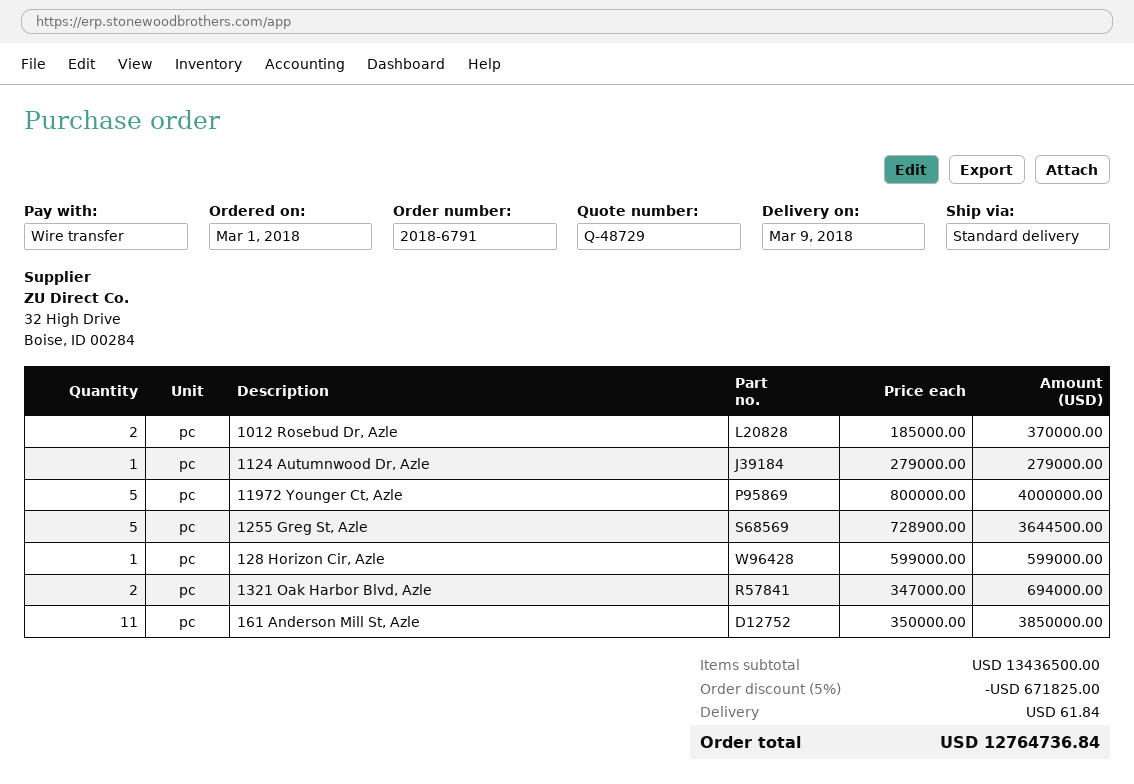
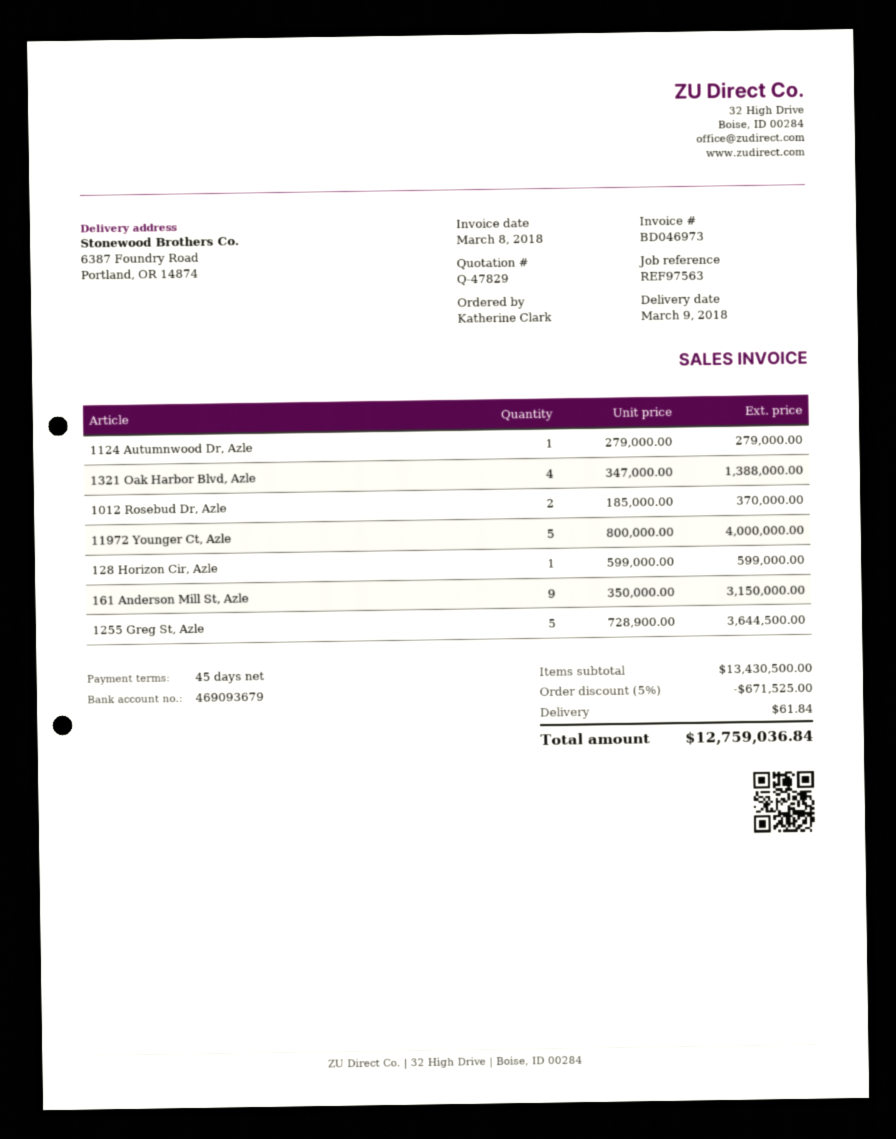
quote number: Q-48729 -> Q-47829
1321 Oak Harbor Blvd, Azle: 2 x 347000.00 = 694000.00 -> 4 x 347000.00 = 1388000.00
161 Anderson Mill St, Azle: 11 x 350000.00 = 3850000.00 -> 9 x 350000.00 = 3150000.00
subtotal: 13436500.00 -> 13430500.00
discount: 5% = 671825.00 -> 5% = 671525.00
total: 12764736.84 -> 12759036.84

